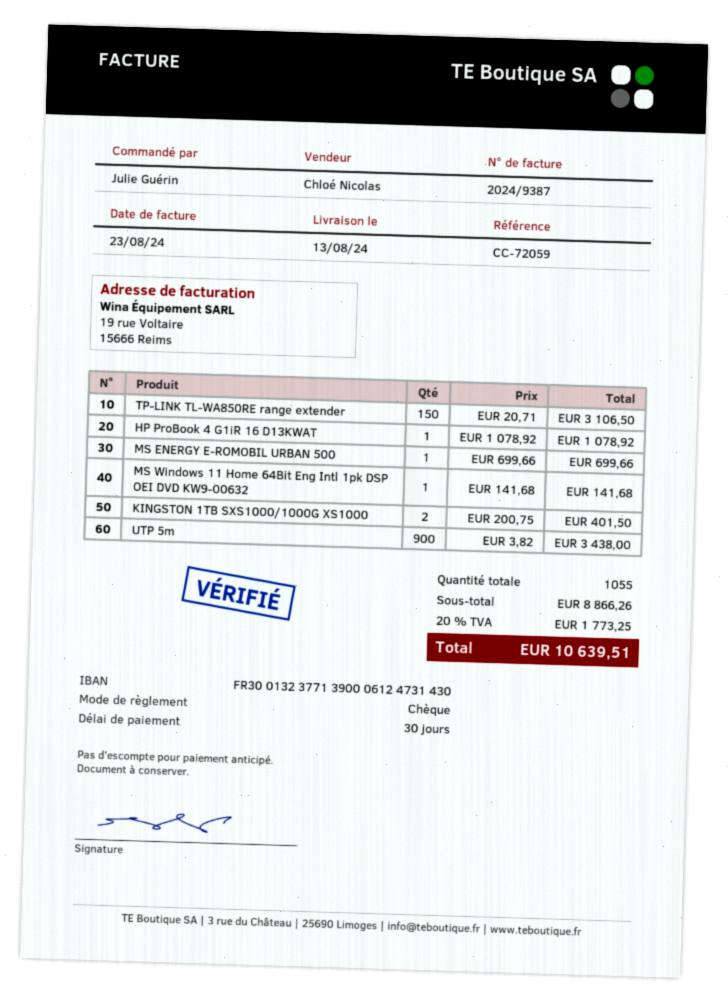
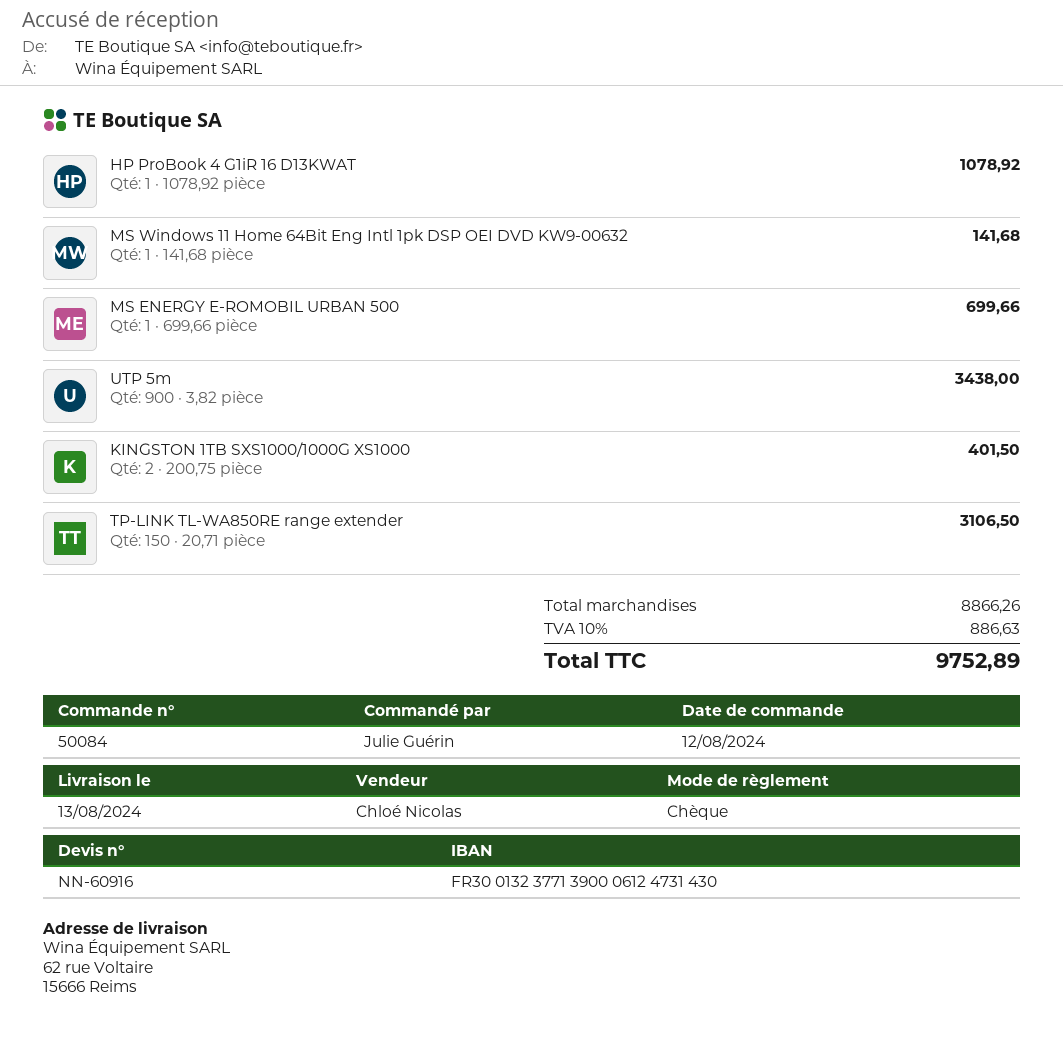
tax: 20% = 1773.25 -> 10% = 886.63
total: 10639.51 -> 9752.89

